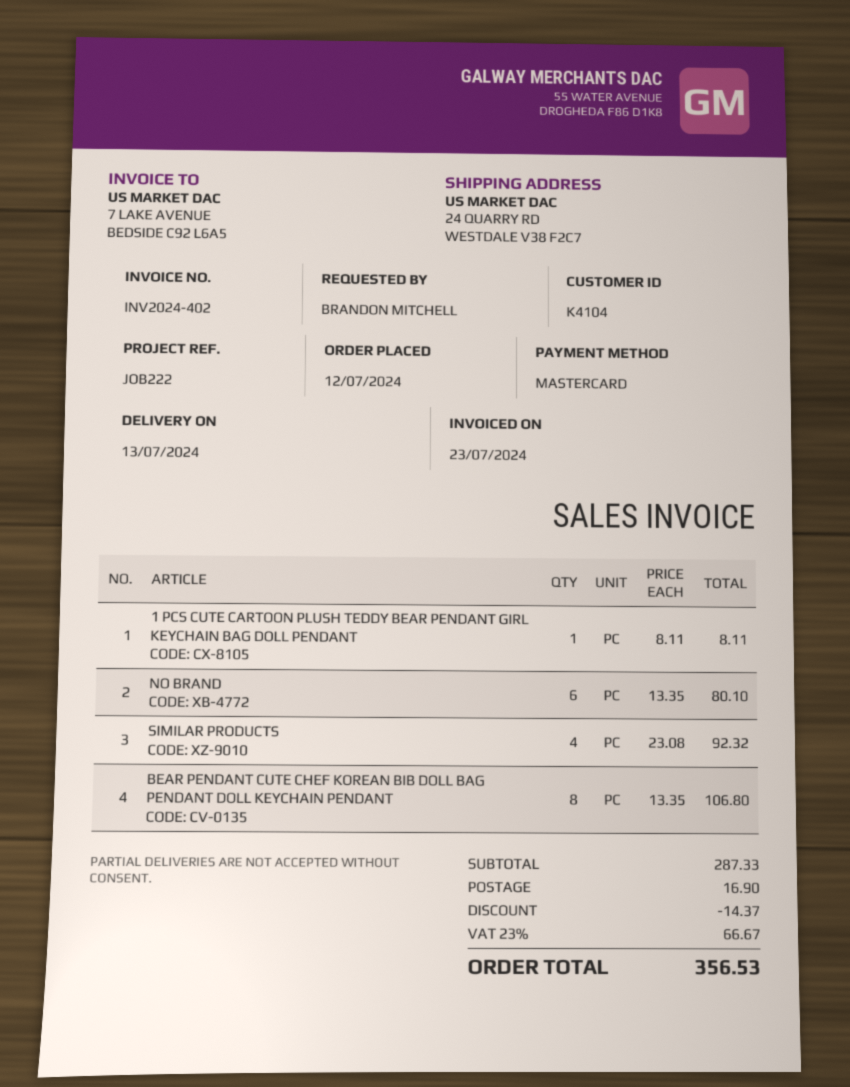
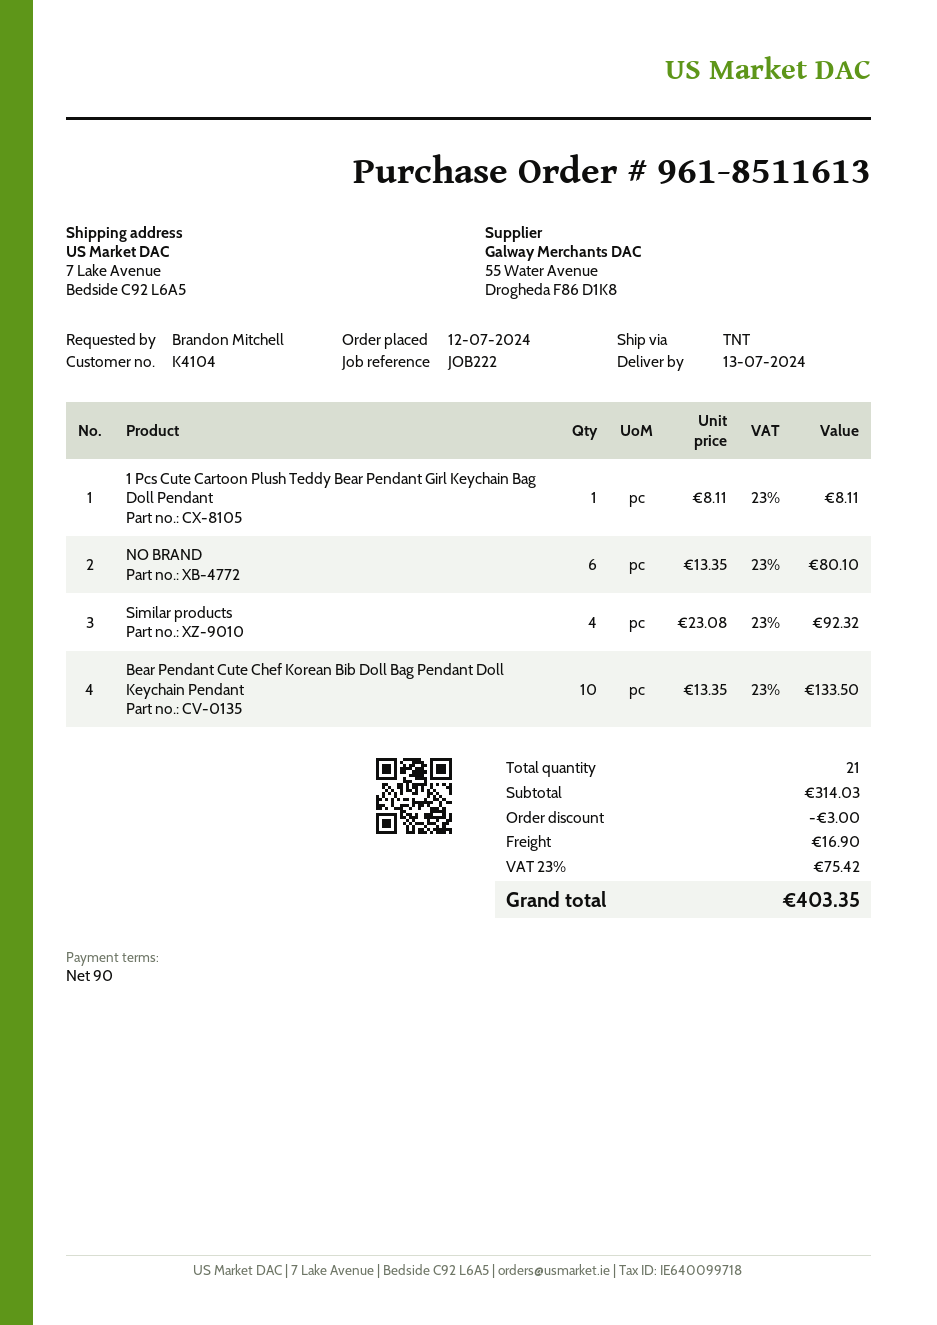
ship to: 24 QUARRY RD, WESTDALE V38 F2C7 -> 7 Lake Avenue, Bedside C92 L6A5
BEAR PENDANT CUTE CHEF KOREAN BIB DOLL BAG PENDANT DOLL KEYCHAIN PENDANT: 8 x 13.35 = 106.80 -> 10 x 13.35 = 133.50
subtotal: 287.33 -> 314.03
discount: 14.37 -> 3.00
tax: 23% = 66.67 -> 23% = 75.42
total: 356.53 -> 403.35

